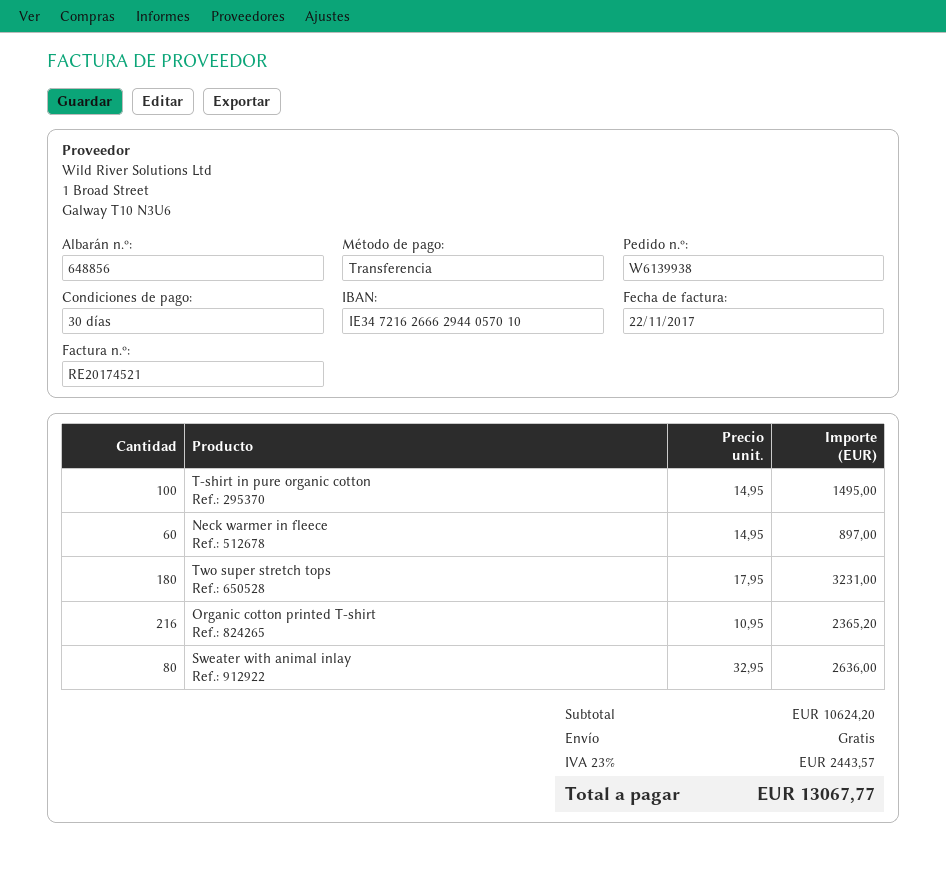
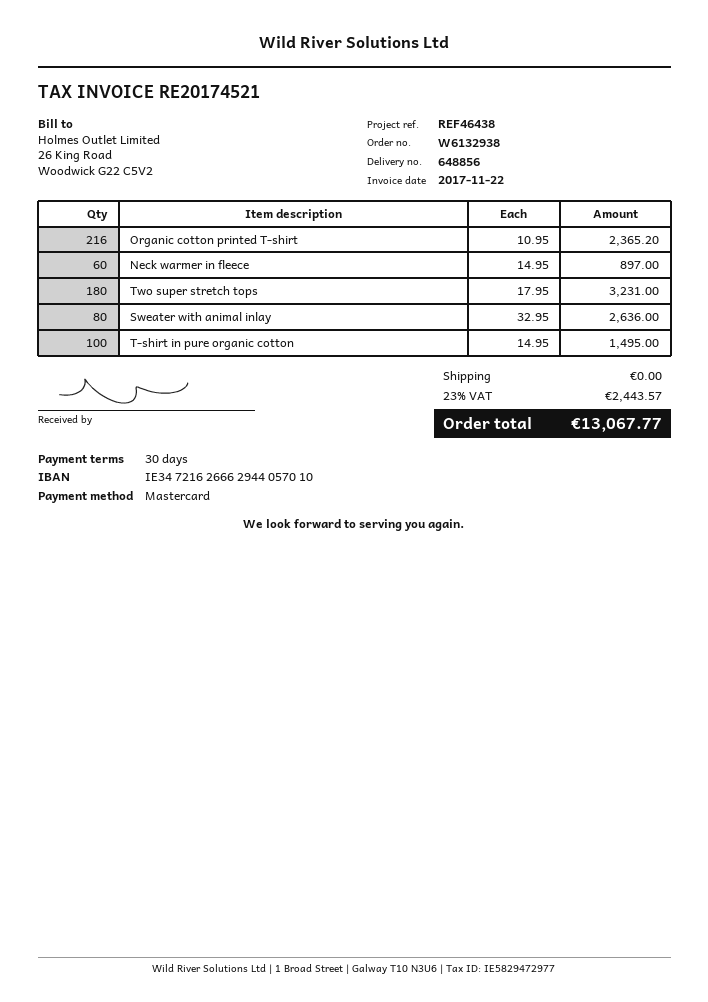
order number: W6139938 -> W6132938
payment method: bank transfer -> Mastercard

